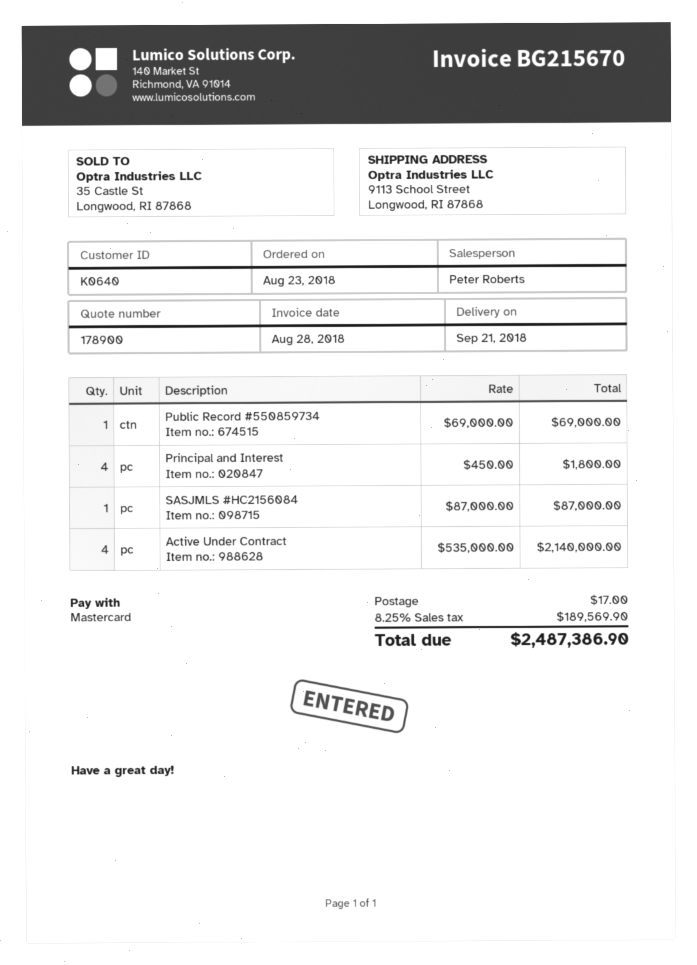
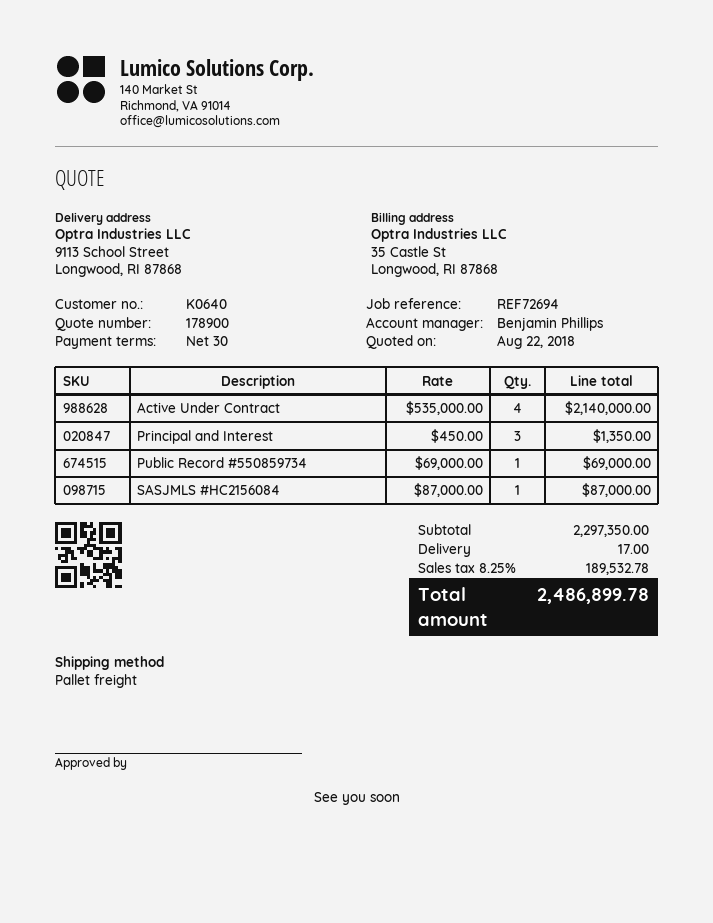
sales rep: Peter Roberts -> Benjamin Phillips
Principal and Interest: 4 x 450.00 = 1800.00 -> 3 x 450.00 = 1350.00
tax: 8.25% = 189569.90 -> 8.25% = 189532.78
total: 2487386.90 -> 2486899.78

